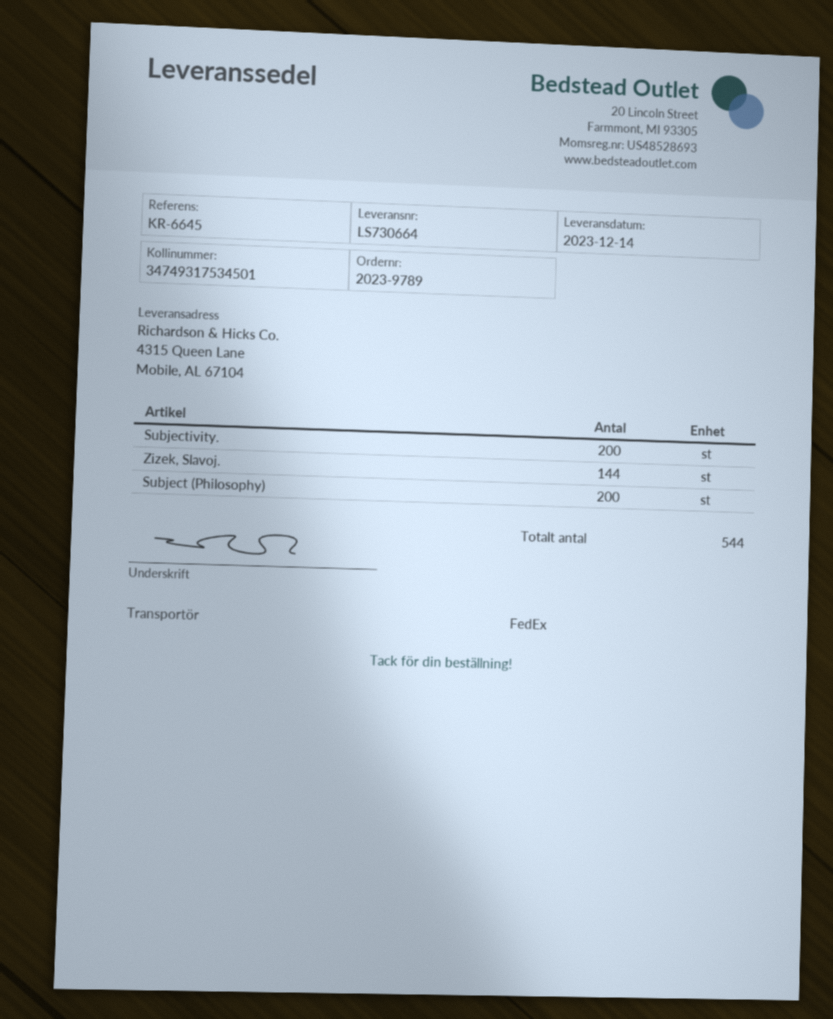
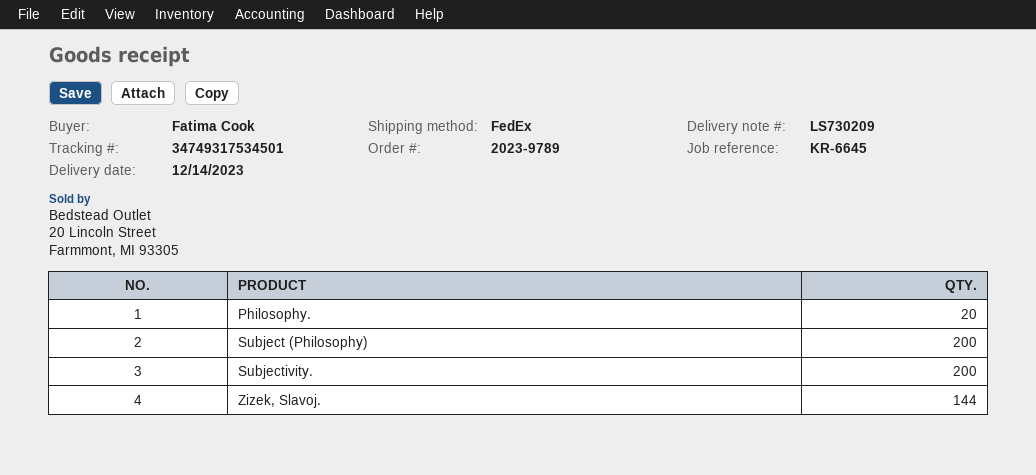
delivery note number: LS730664 -> LS730209
Philosophy.: none -> 20

